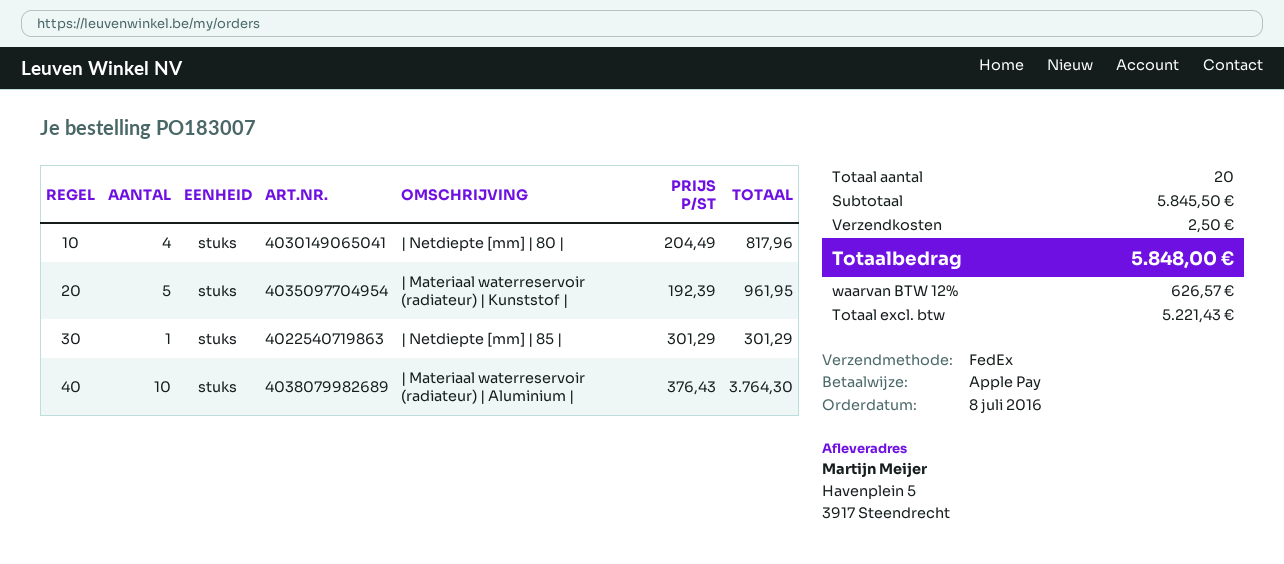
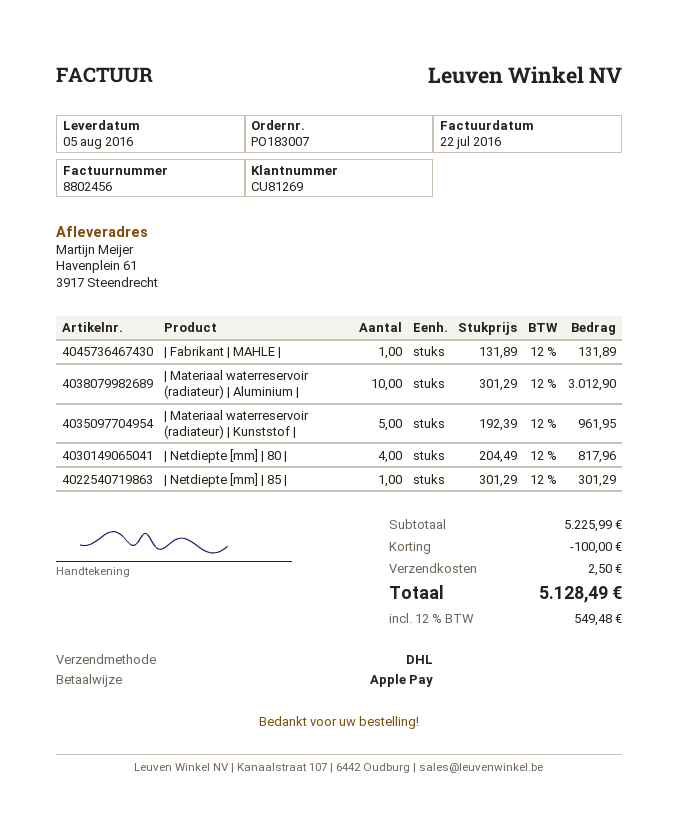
shipping method: FedEx -> DHL
ship to: Havenplein 5, 3917 Steendrecht -> Havenplein 61, 3917 Steendrecht
| Materiaal waterreservoir (radiateur) | Aluminium |: 10 x 376.43 = 3764.30 -> 10 x 301.29 = 3012.90
| Fabrikant | MAHLE |: none -> 1 x 131.89 = 131.89
subtotal: 5845.50 -> 5225.99
discount: none -> 100.00
tax: 12% = 626.57 -> 12% = 549.48
total: 5848.00 -> 5128.49

